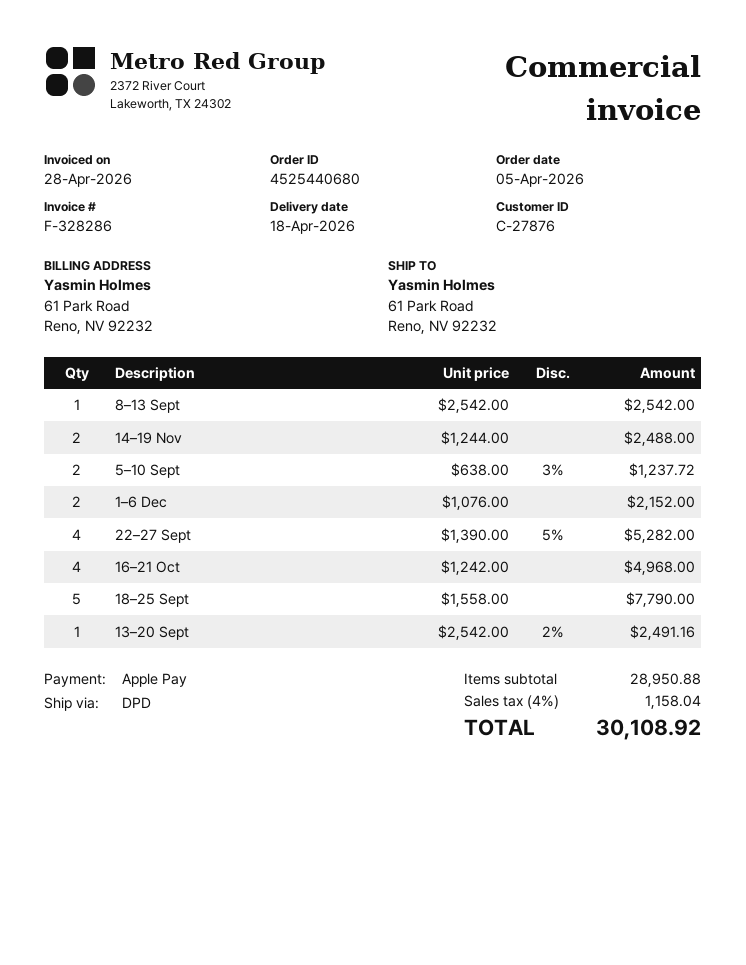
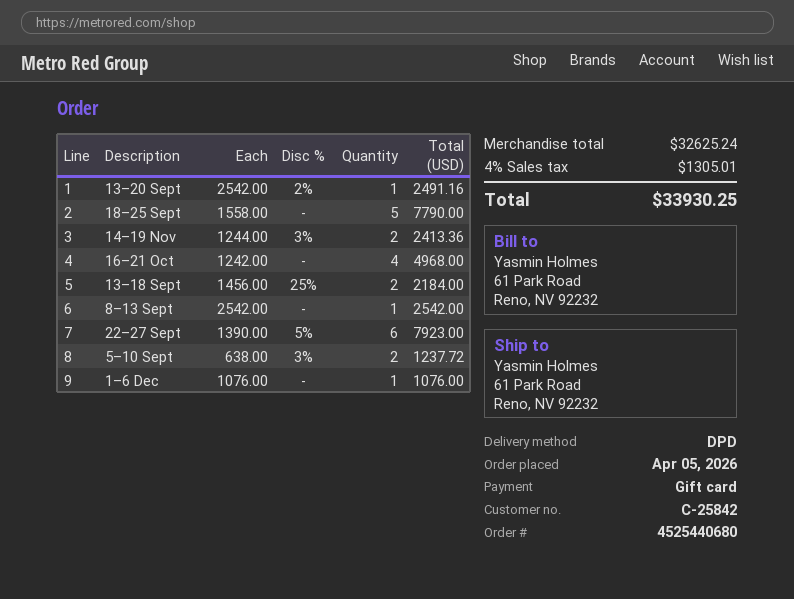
customer number: C-27876 -> C-25842
payment method: Apple Pay -> gift card
14–19 Nov: 2 x 1244.00 = 2488.00 -> 2 x 1244.00 - 3% = 2413.36
1–6 Dec: 2 x 1076.00 = 2152.00 -> 1 x 1076.00 = 1076.00
22–27 Sept: 4 x 1390.00 - 5% = 5282.00 -> 6 x 1390.00 - 5% = 7923.00
13–18 Sept: none -> 2 x 1456.00 - 25% = 2184.00
subtotal: 28950.88 -> 32625.24
tax: 4% = 1158.04 -> 4% = 1305.01
total: 30108.92 -> 33930.25

